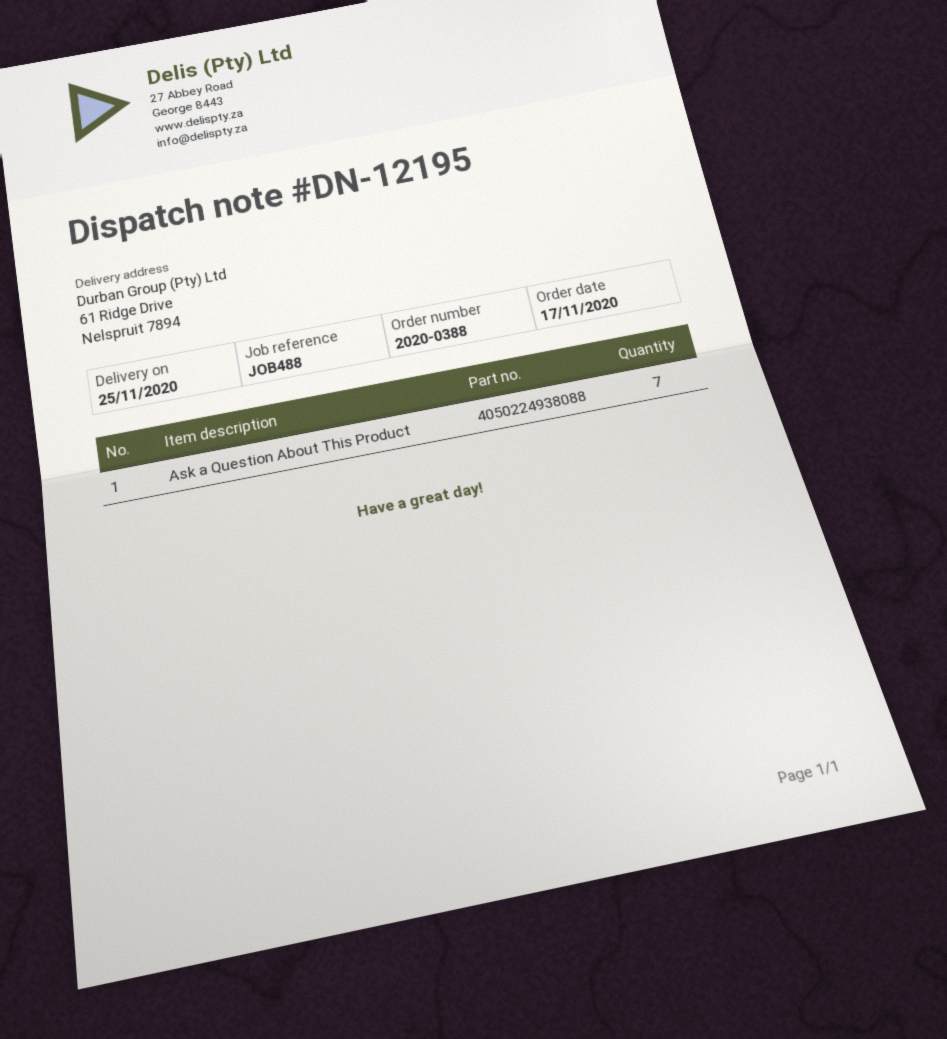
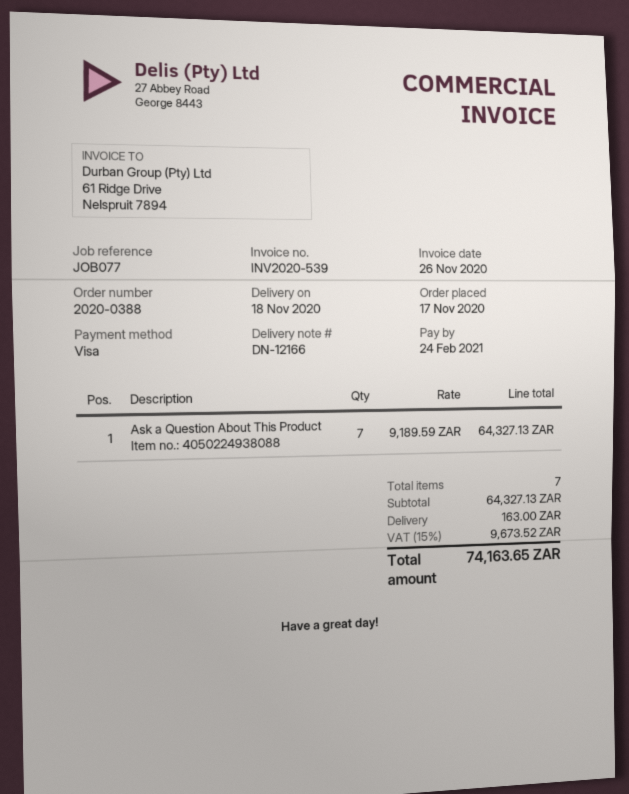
delivery note number: DN-12195 -> DN-12166
delivery date: 2020-11-25 -> 2020-11-18
reference: JOB488 -> JOB077

